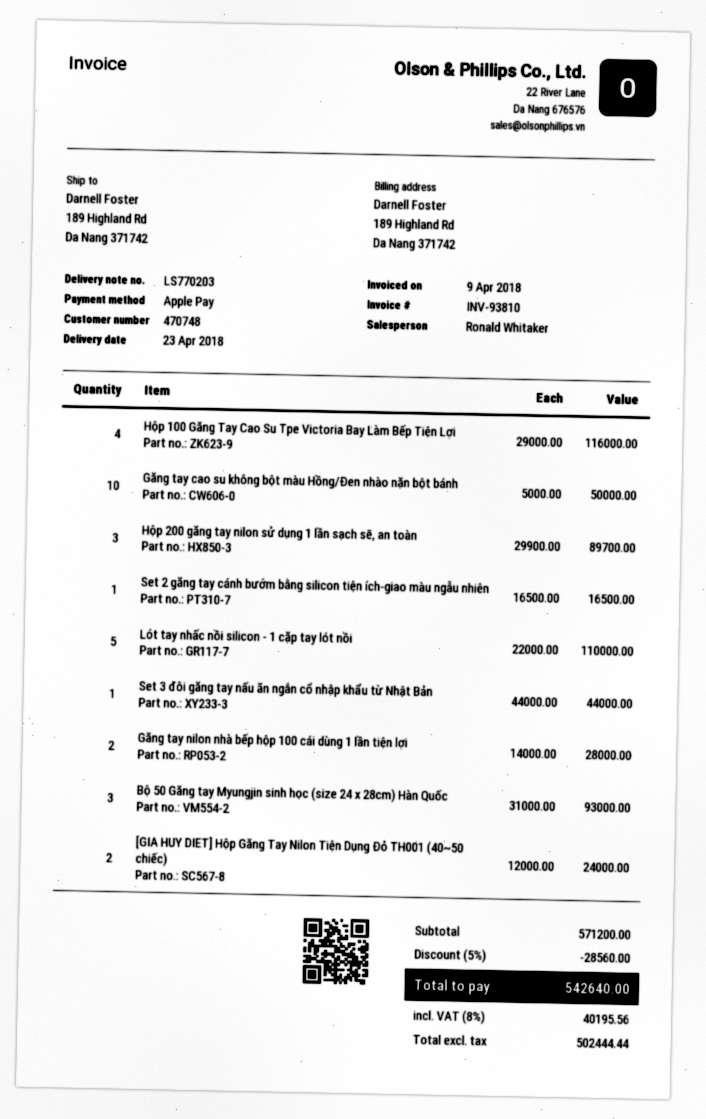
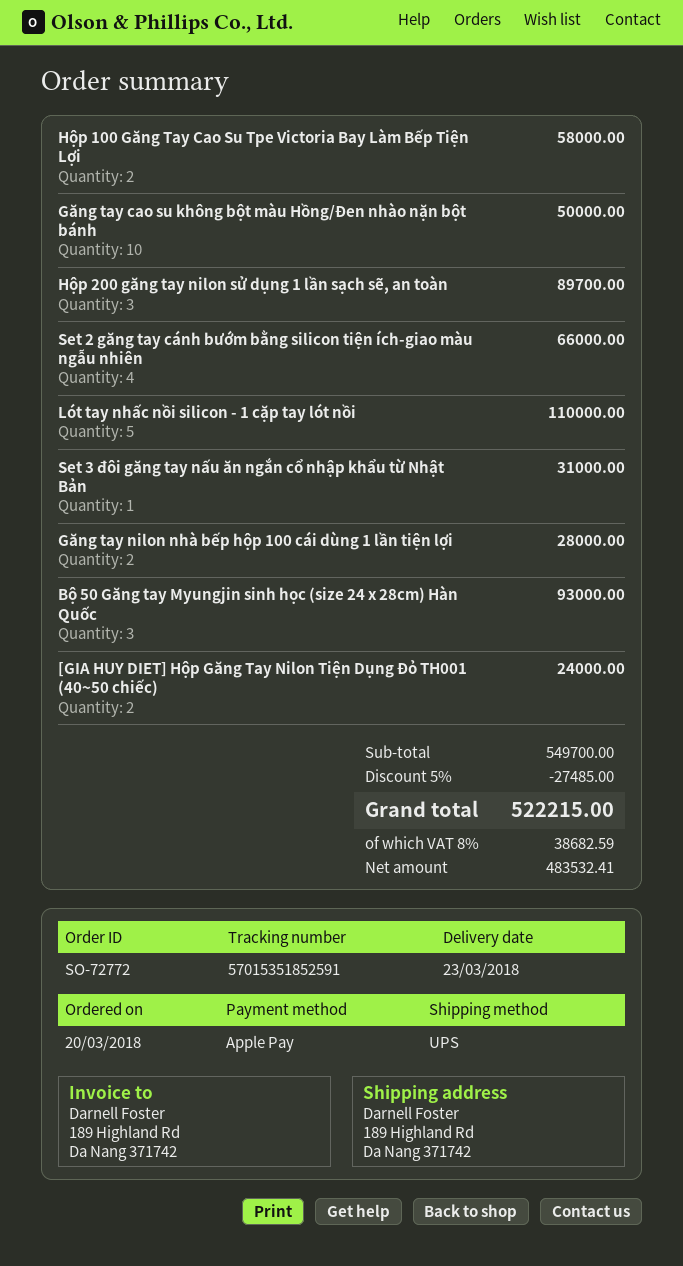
delivery date: 2018-04-23 -> 2018-03-23
Hộp 100 Găng Tay Cao Su Tpe Victoria Bay Làm Bếp Tiện Lợi: 4 for 116000.00 -> 2 for 58000.00
Set 2 găng tay cánh bướm bằng silicon tiện ích-giao màu ngẫu nhiên: 1 for 16500.00 -> 4 for 66000.00
Set 3 đôi găng tay nấu ăn ngắn cổ nhập khẩu từ Nhật Bản: 1 for 44000.00 -> 1 for 31000.00
subtotal: 571200.00 -> 549700.00
discount: 5% = 28560.00 -> 5% = 27485.00
net: 502444.44 -> 483532.41
tax: 8% = 40195.56 -> 8% = 38682.59
total: 542640.00 -> 522215.00

